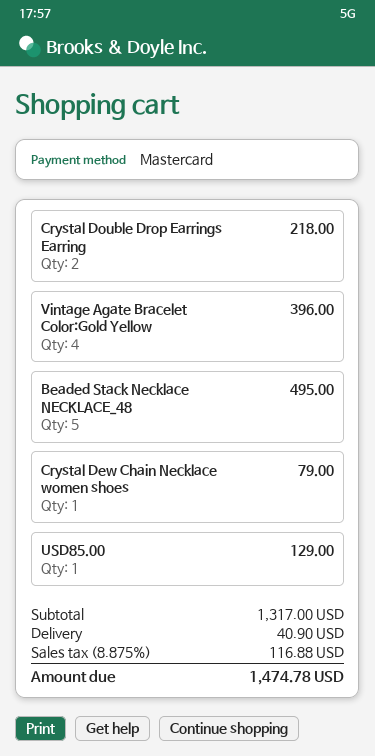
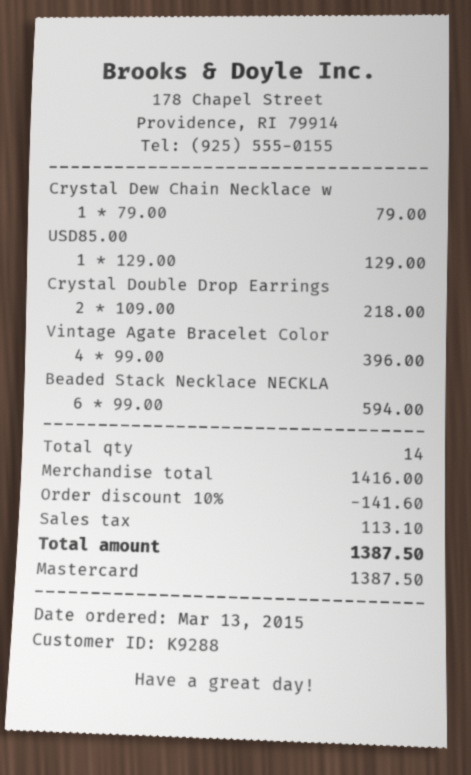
Beaded Stack Necklace NECKLACE_48: 5 for 495.00 -> 6 for 594.00
subtotal: 1317.00 -> 1416.00
discount: none -> 10% = 141.60
shipping: 40.90 -> none
tax: 116.88 -> 113.10
total: 1474.78 -> 1387.50

